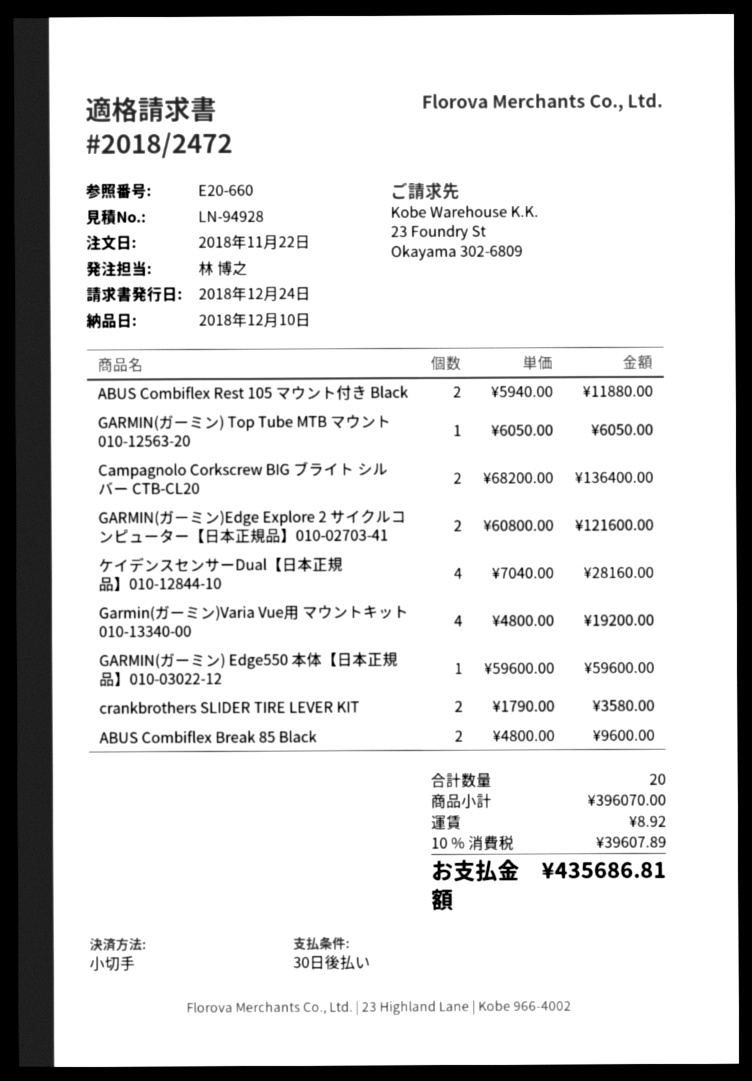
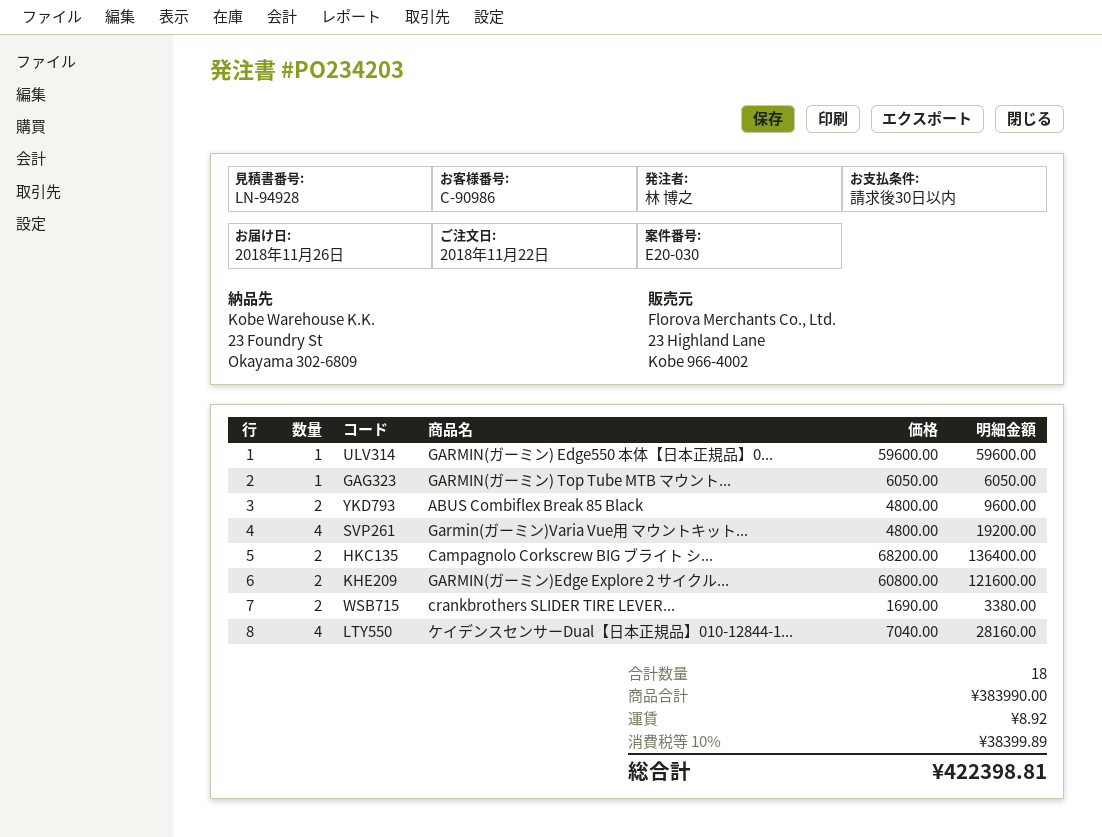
delivery date: 2018-12-10 -> 2018-11-26
reference: E20-660 -> E20-030
ABUS Combiflex Rest 105 マウント付き Black: 2 x 5940.00 = 11880.00 -> none
crankbrothers SLIDER TIRE LEVER KIT: 2 x 1790.00 = 3580.00 -> 2 x 1690.00 = 3380.00
total quantity: 20 -> 18
subtotal: 396070.00 -> 383990.00
tax: 10% = 39607.89 -> 10% = 38399.89
total: 435686.81 -> 422398.81

